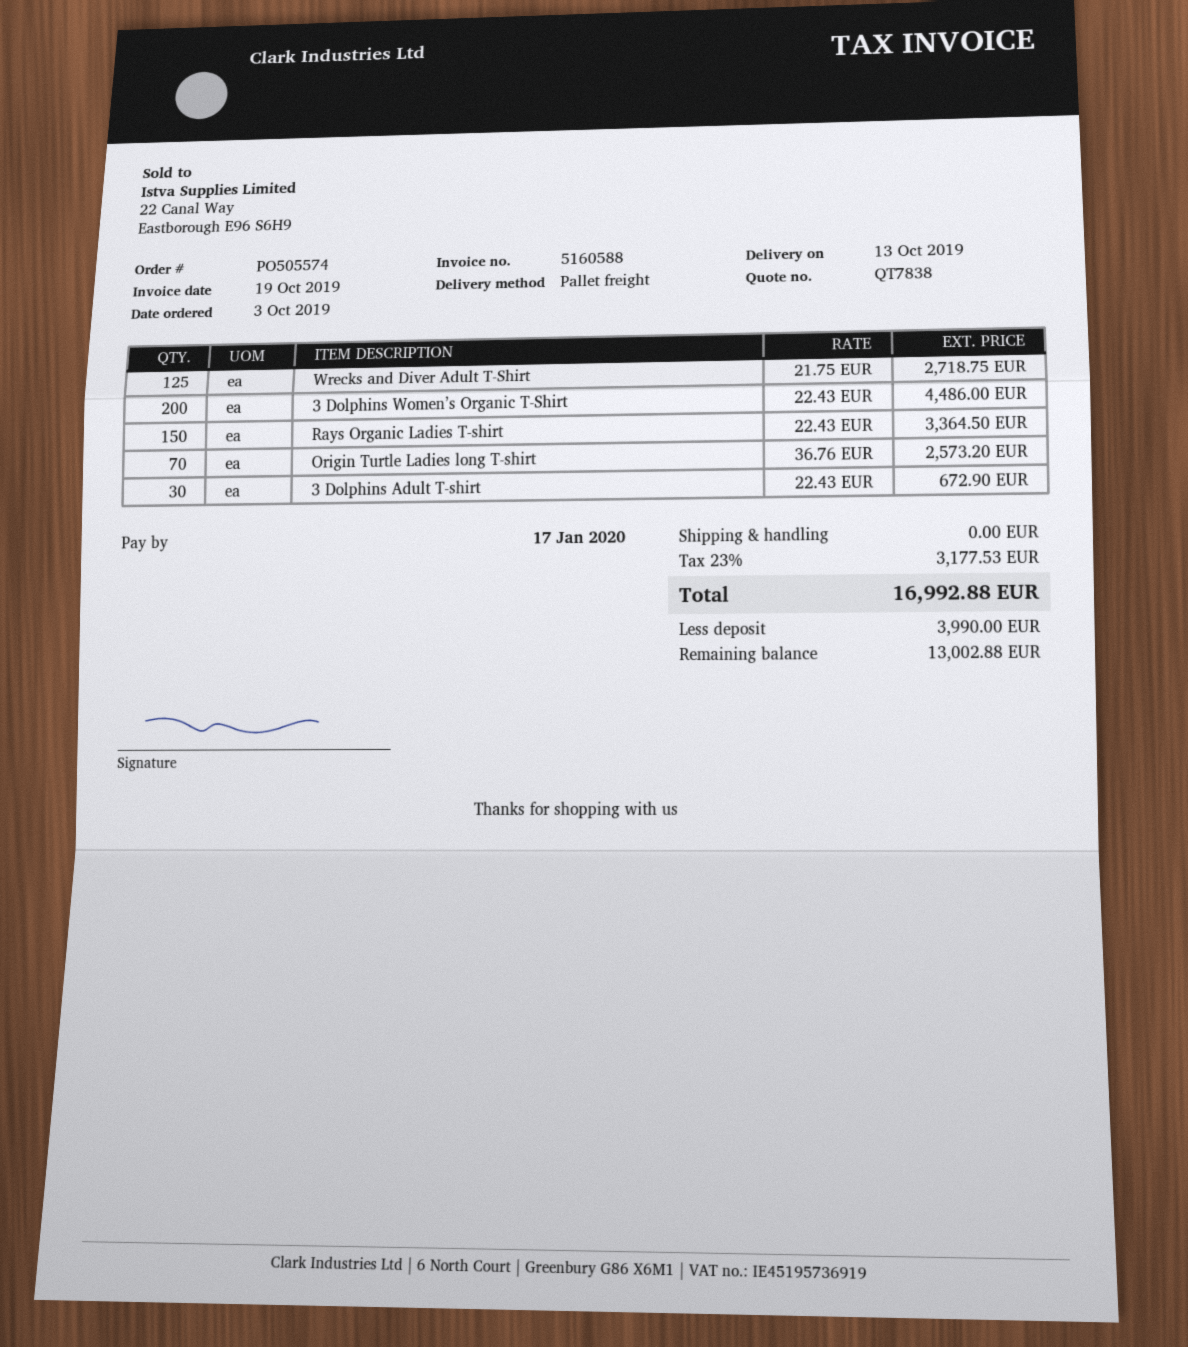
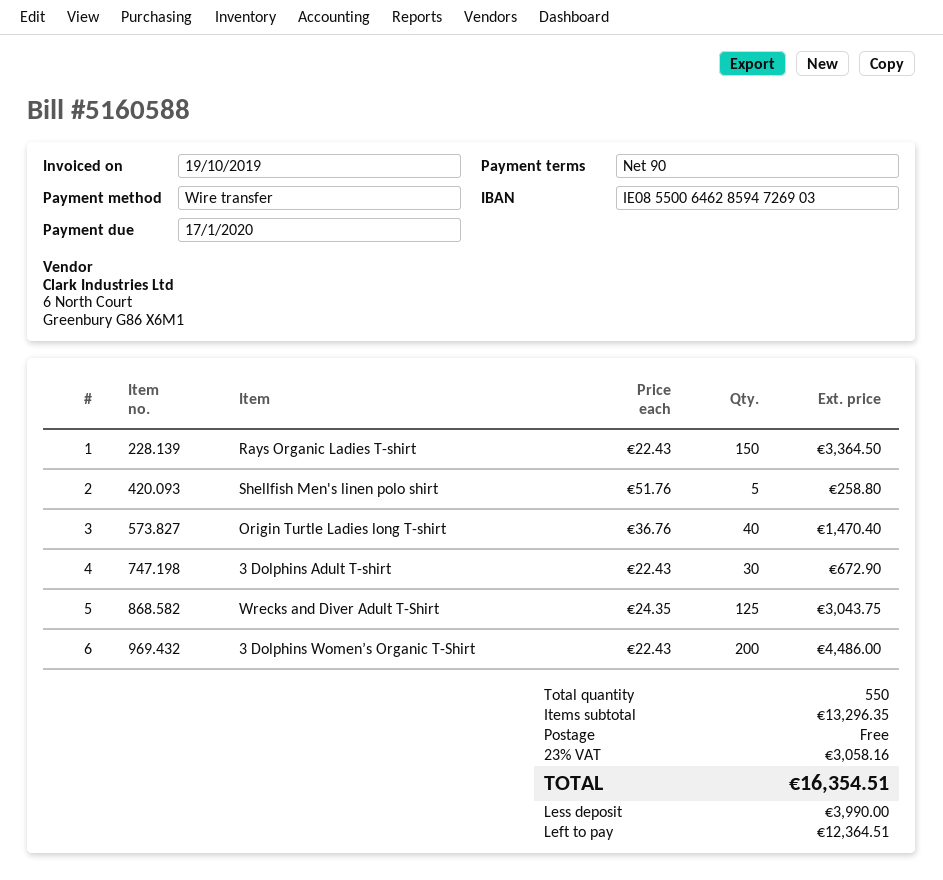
Wrecks and Diver Adult T-Shirt: 125 x 21.75 = 2718.75 -> 125 x 24.35 = 3043.75
Origin Turtle Ladies long T-shirt: 70 x 36.76 = 2573.20 -> 40 x 36.76 = 1470.40
Shellfish Men's linen polo shirt: none -> 5 x 51.76 = 258.80
tax: 23% = 3177.53 -> 23% = 3058.16
total: 16992.88 -> 16354.51
balance: 13002.88 -> 12364.51

